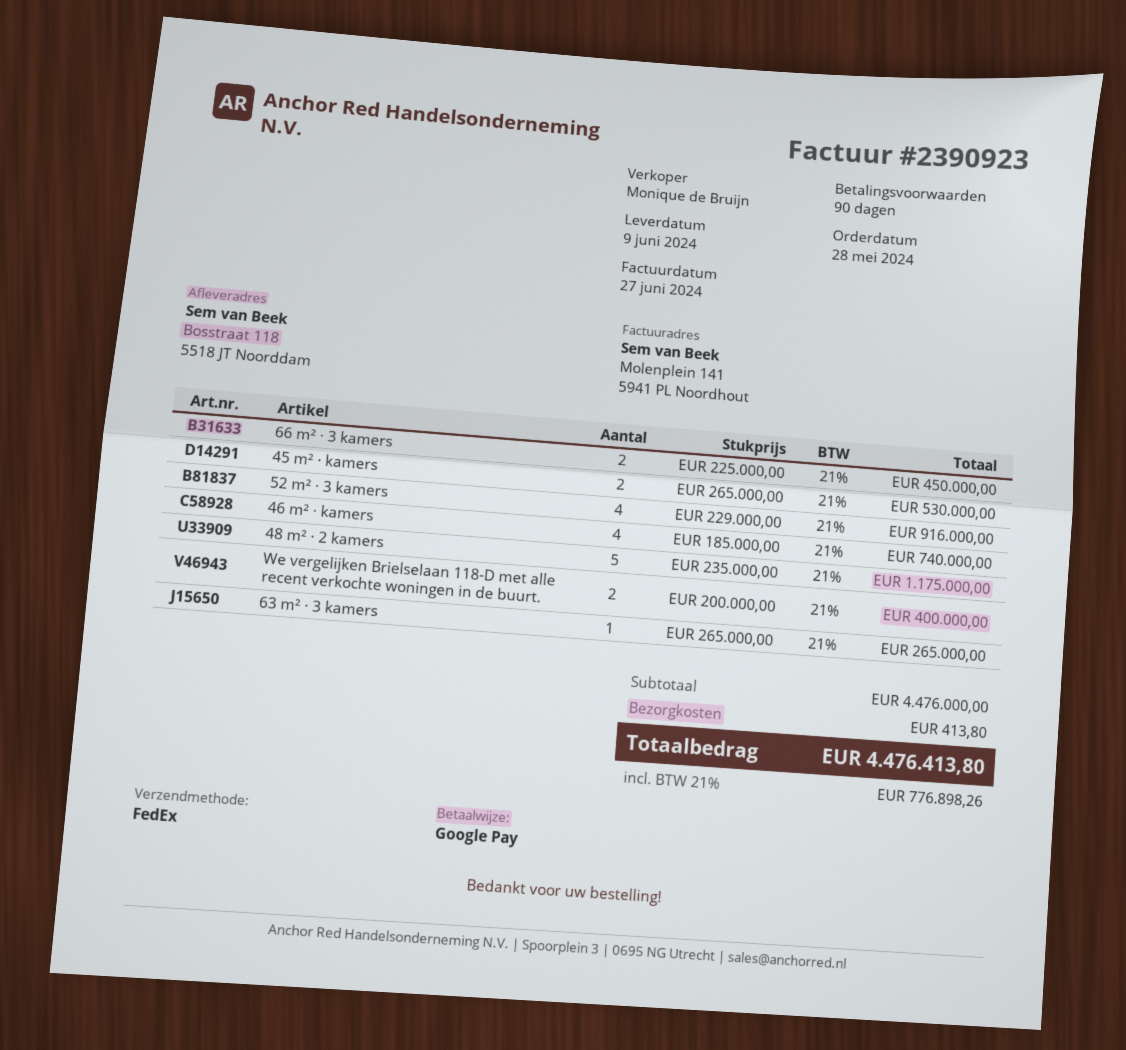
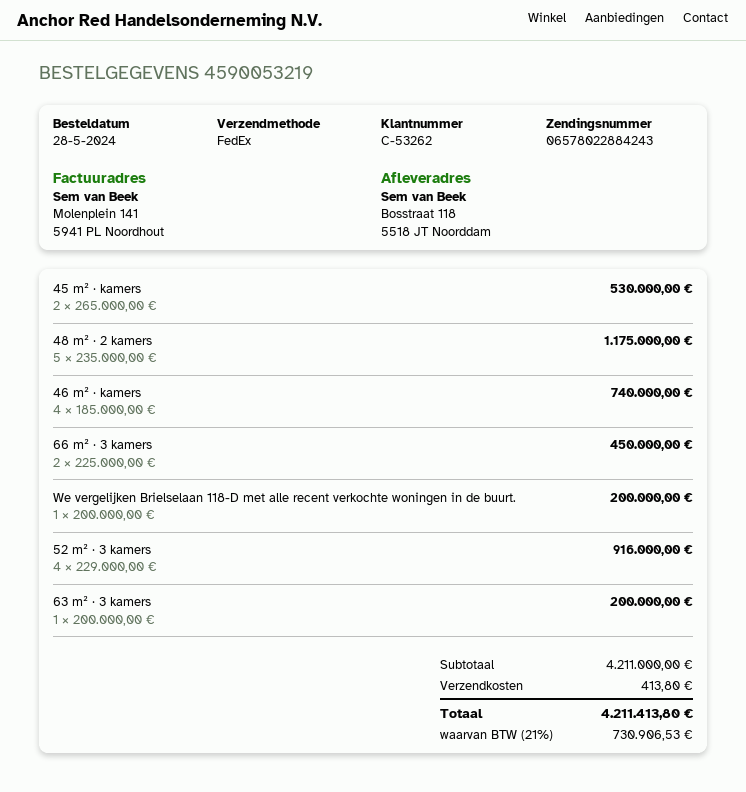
We vergelijken Brielselaan 118-D met alle recent verkochte woningen in de buurt.: 2 x 200000.00 = 400000.00 -> 1 x 200000.00 = 200000.00
63 m² · 3 kamers: 1 x 265000.00 = 265000.00 -> 1 x 200000.00 = 200000.00
subtotal: 4476000.00 -> 4211000.00
tax: 21% = 776898.26 -> 21% = 730906.53
total: 4476413.80 -> 4211413.80

